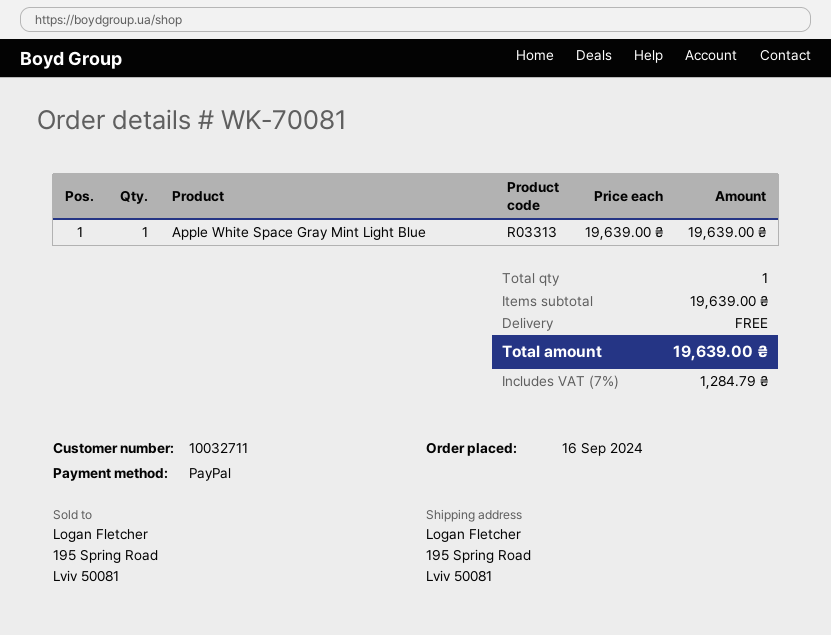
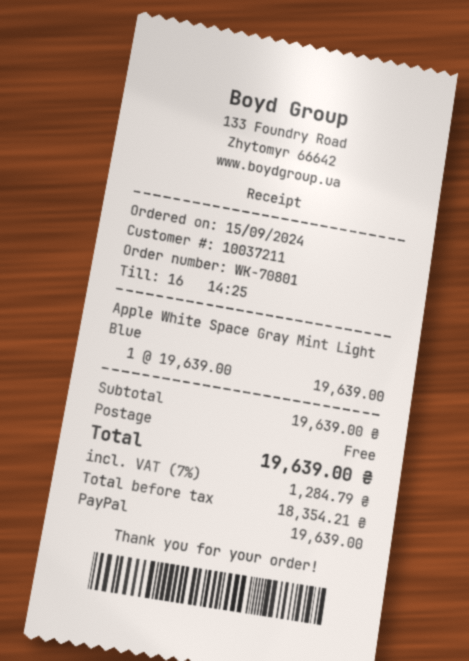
order number: WK-70081 -> WK-70801
order date: 2024-09-16 -> 2024-09-15
customer number: 10032711 -> 10037211

